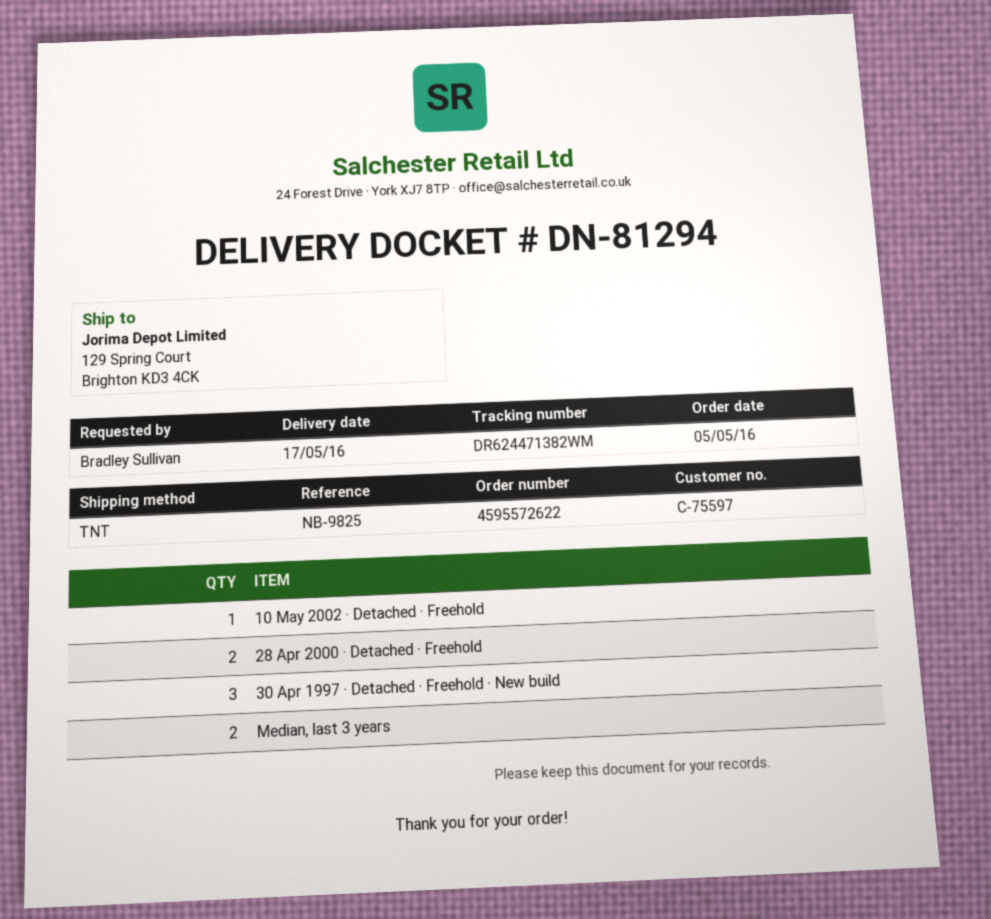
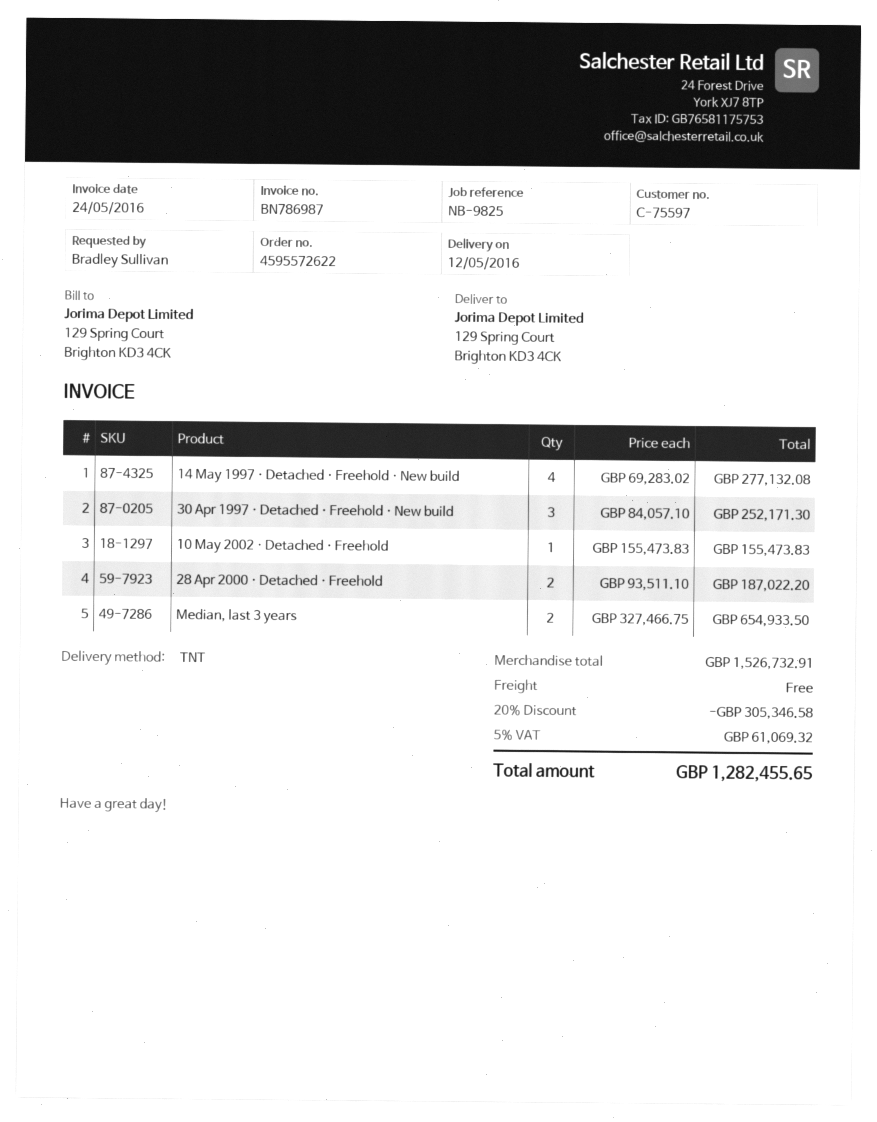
delivery date: 2016-05-17 -> 2016-05-12
14 May 1997 · Detached · Freehold · New build: none -> 4

